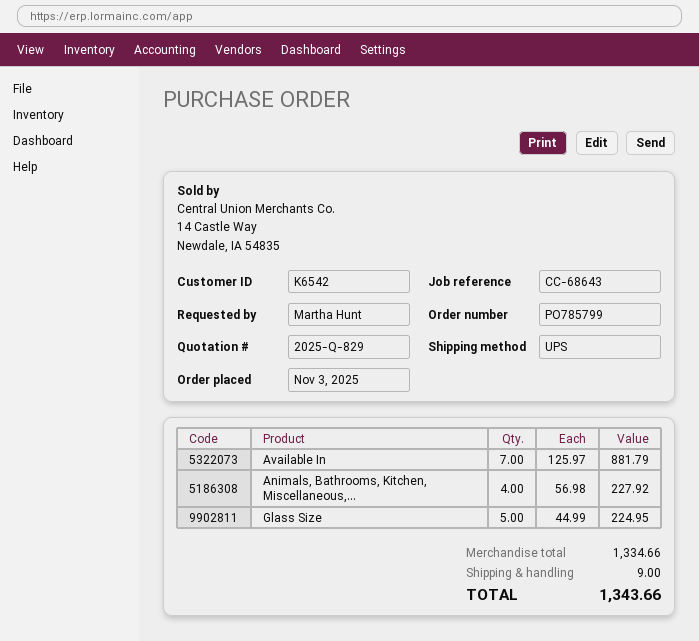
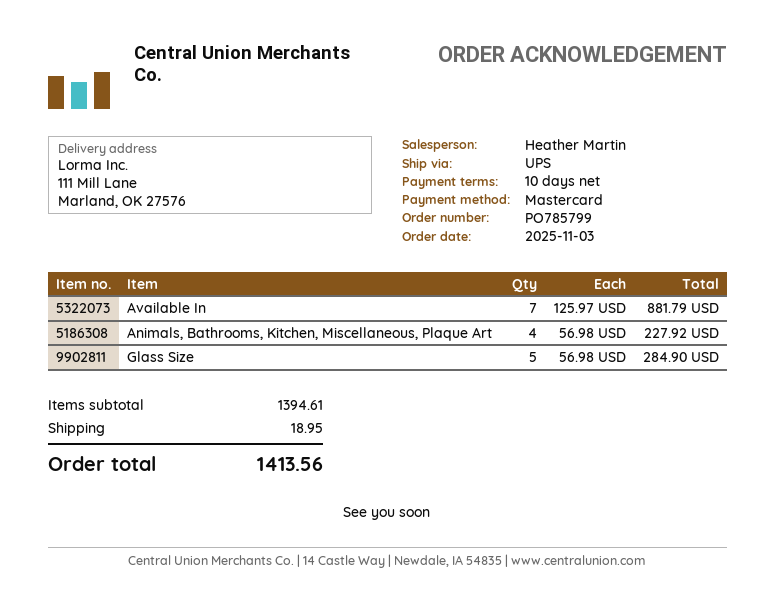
Glass Size: 5 x 44.99 = 224.95 -> 5 x 56.98 = 284.90
subtotal: 1334.66 -> 1394.61
shipping: 9.00 -> 18.95
total: 1343.66 -> 1413.56

